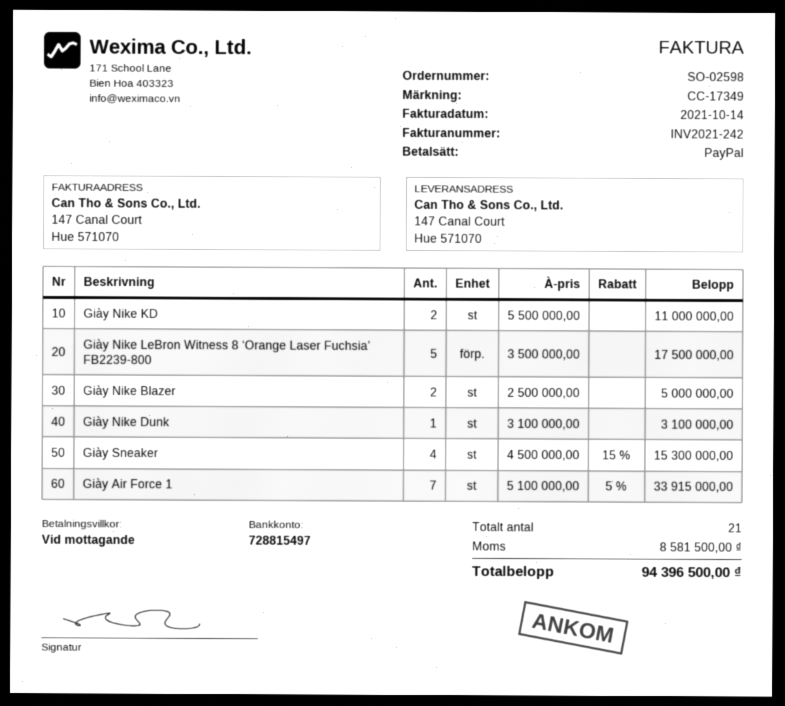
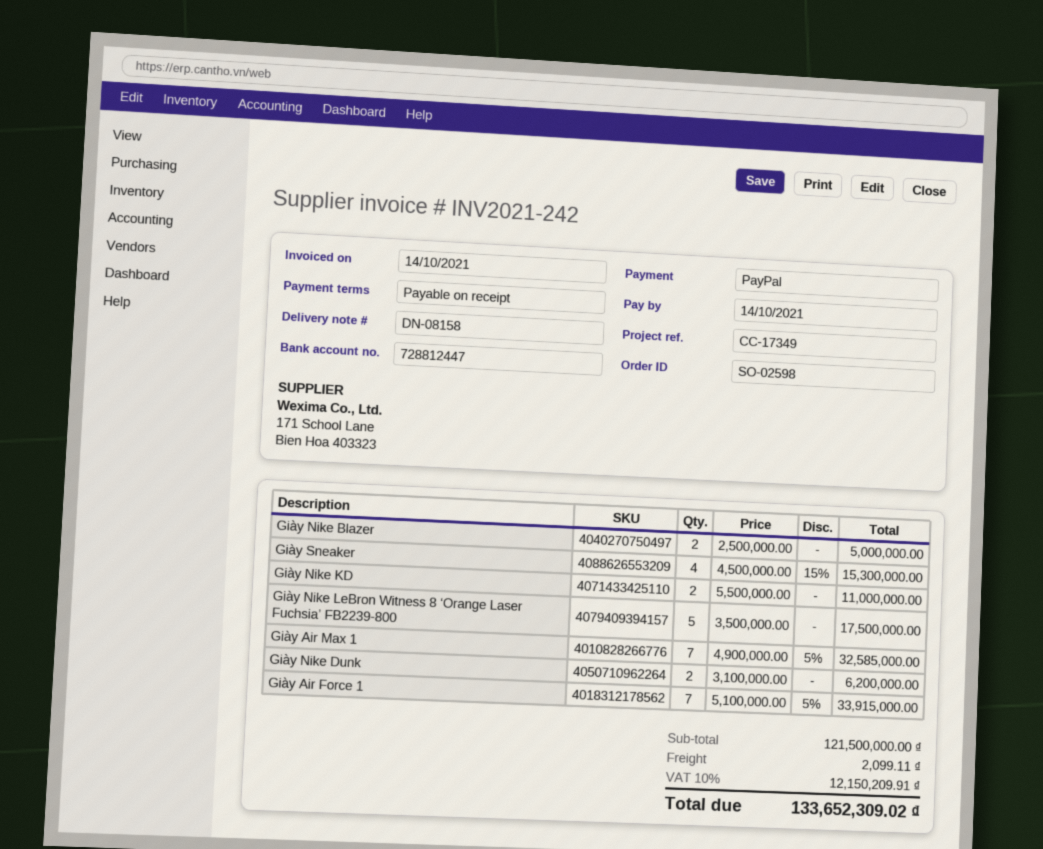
bank account: 728815497 -> 728812447
Giày Nike Dunk: 1 x 3100000.00 = 3100000.00 -> 2 x 3100000.00 = 6200000.00
Giày Air Max 1: none -> 7 x 4900000.00 - 5% = 32585000.00
shipping: none -> 2099.11
tax: 8581500.00 -> 12150209.91
total: 94396500.00 -> 133652309.02

